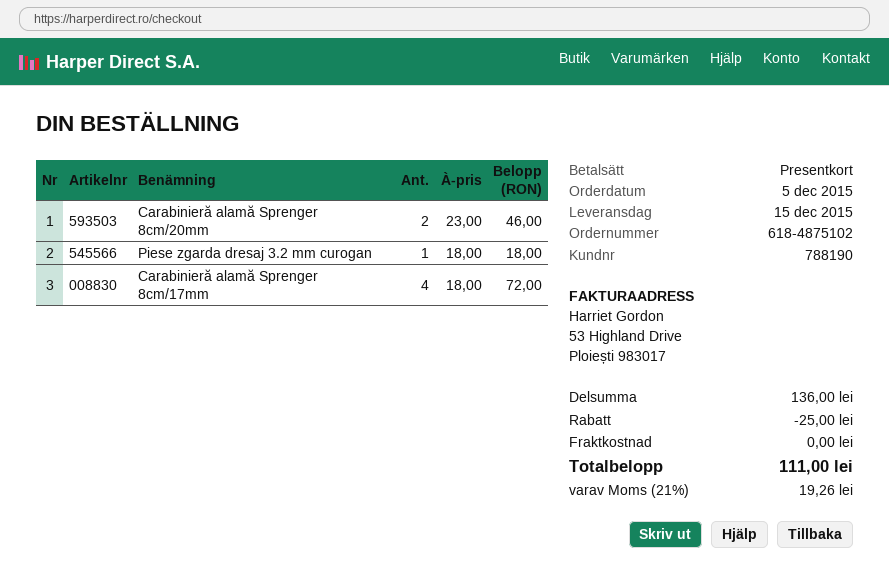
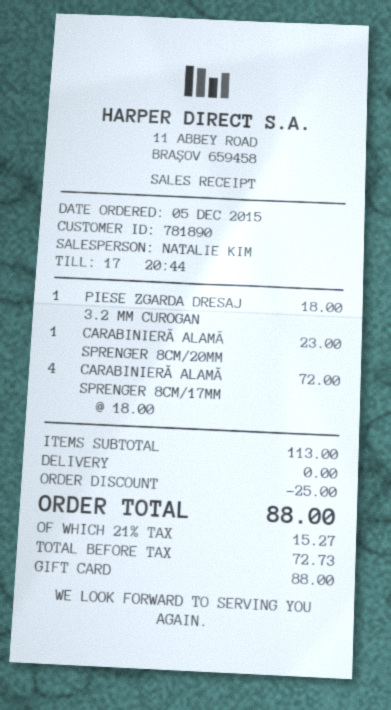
customer number: 788190 -> 781890
Carabinieră alamă Sprenger 8cm/20mm: 2 x 23.00 = 46.00 -> 1 x 23.00 = 23.00
subtotal: 136.00 -> 113.00
tax: 21% = 19.26 -> 21% = 15.27
total: 111.00 -> 88.00

